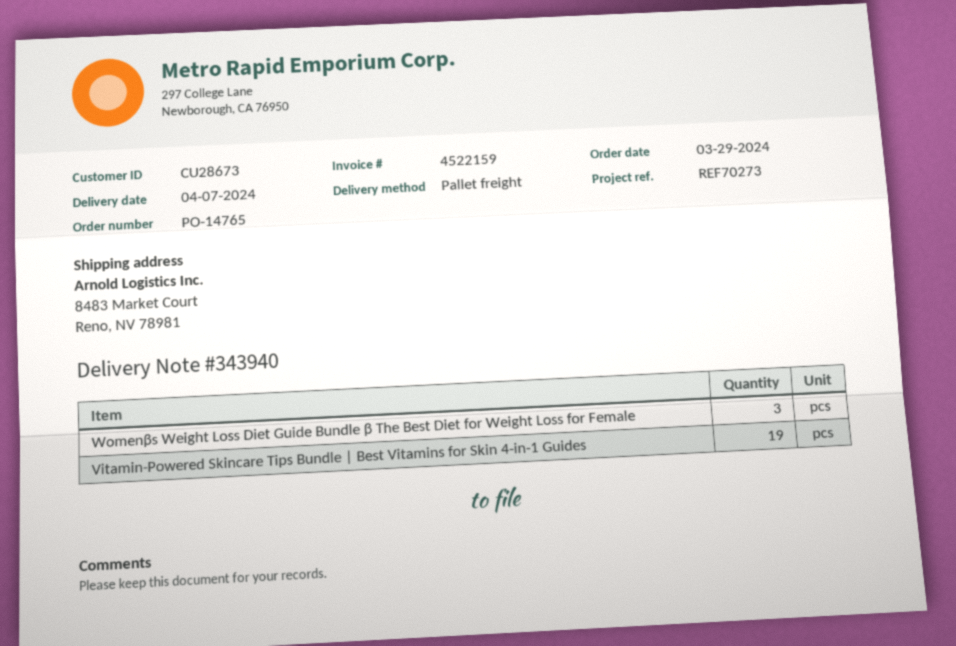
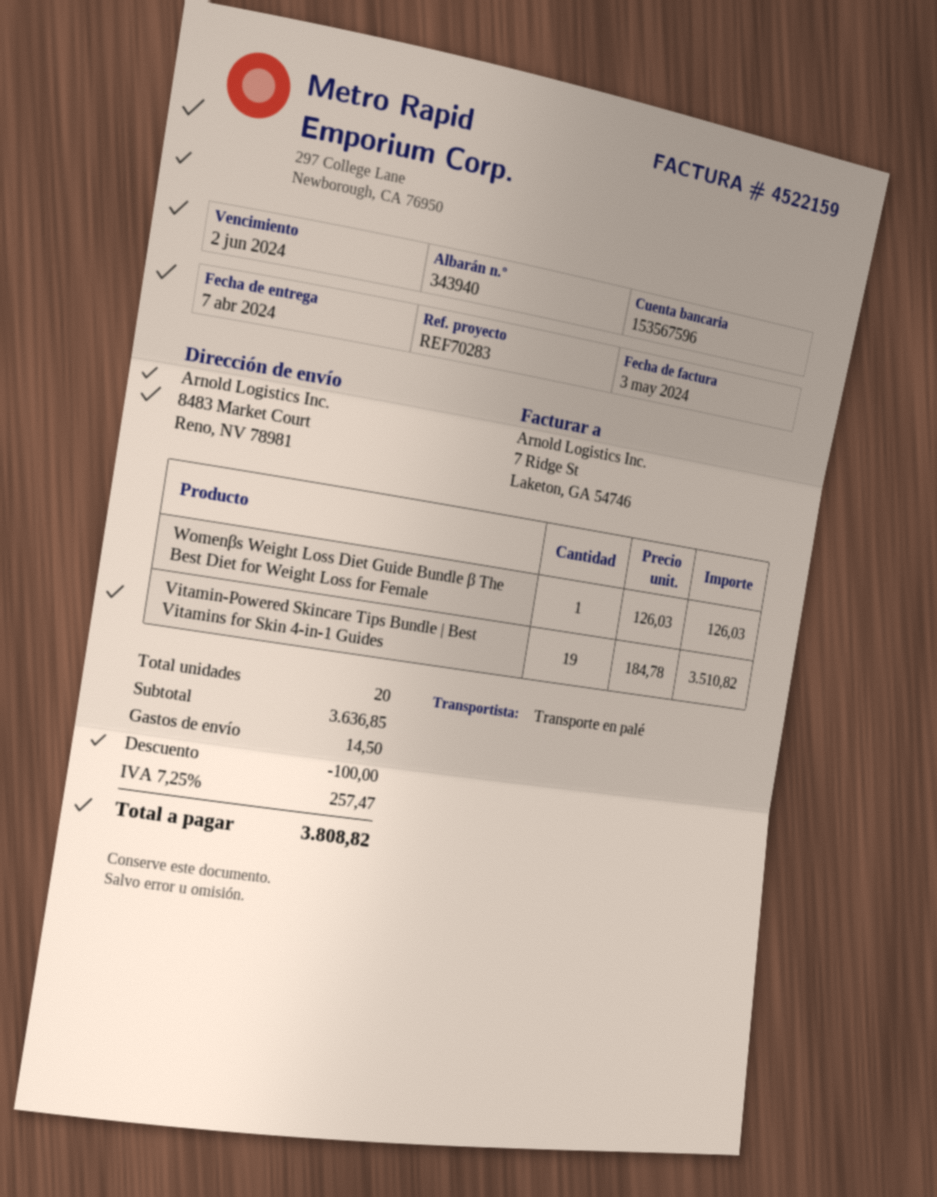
reference: REF70273 -> REF70283
Womenβs Weight Loss Diet Guide Bundle β The Best Diet for Weight Loss for Female: 3 -> 1

